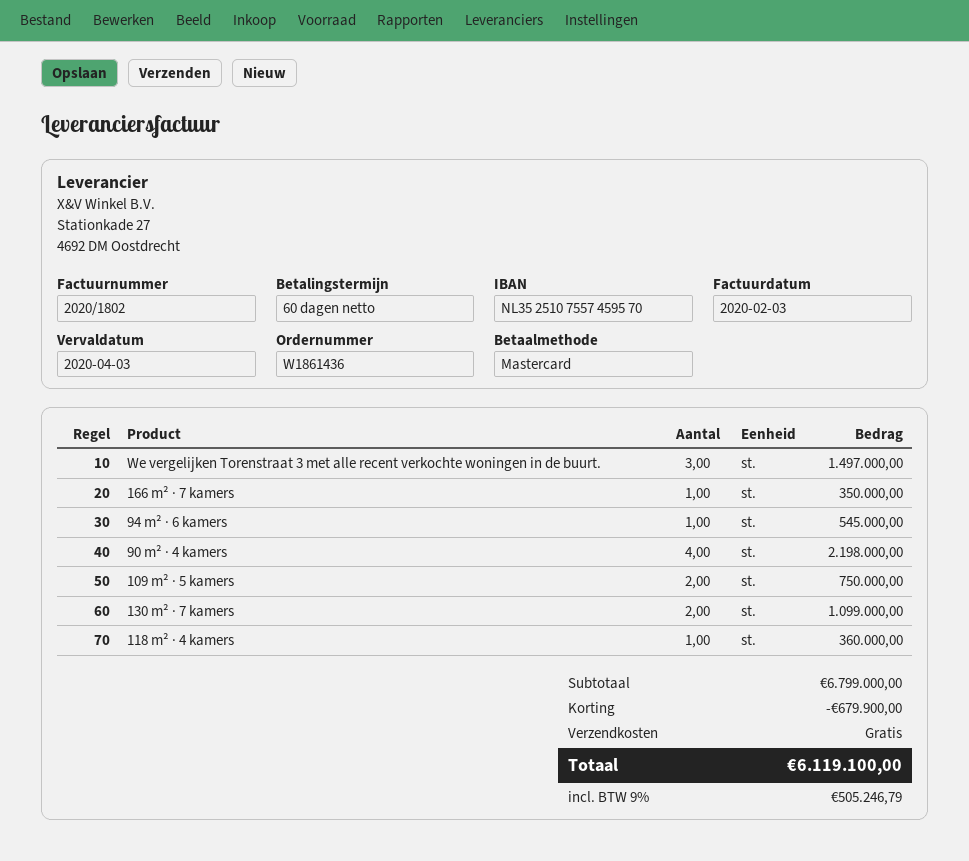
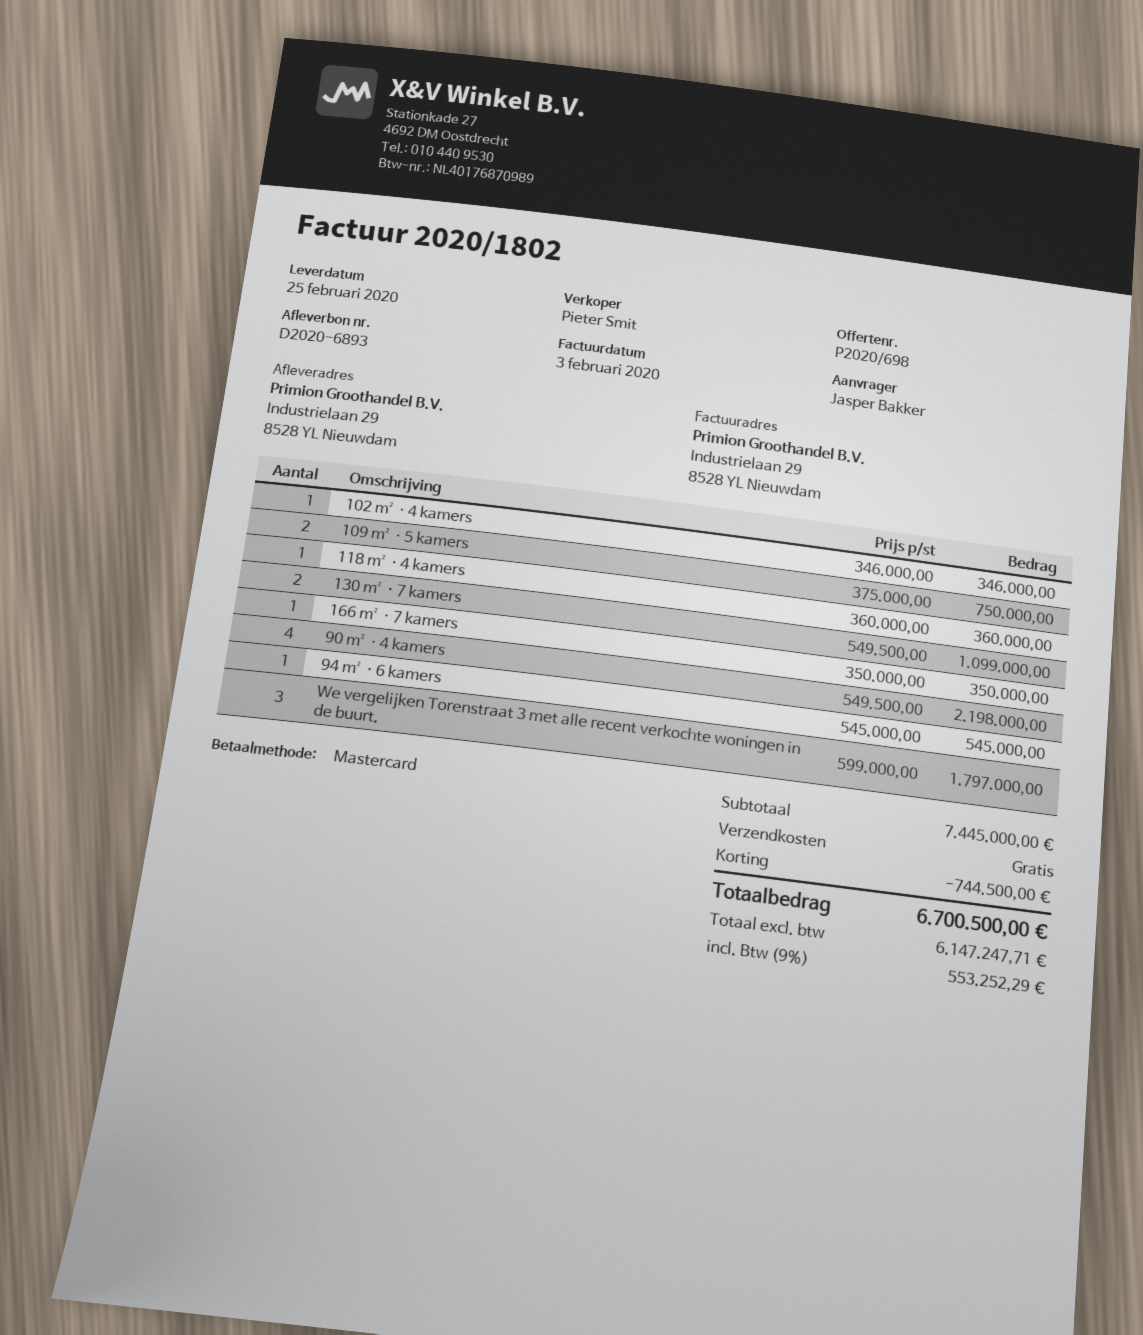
We vergelijken Torenstraat 3 met alle recent verkochte woningen in de buurt.: 3 for 1497000.00 -> 3 for 1797000.00
102 m² · 4 kamers: none -> 1 for 346000.00
subtotal: 6799000.00 -> 7445000.00
discount: 679900.00 -> 744500.00
tax: 9% = 505246.79 -> 9% = 553252.29
total: 6119100.00 -> 6700500.00

